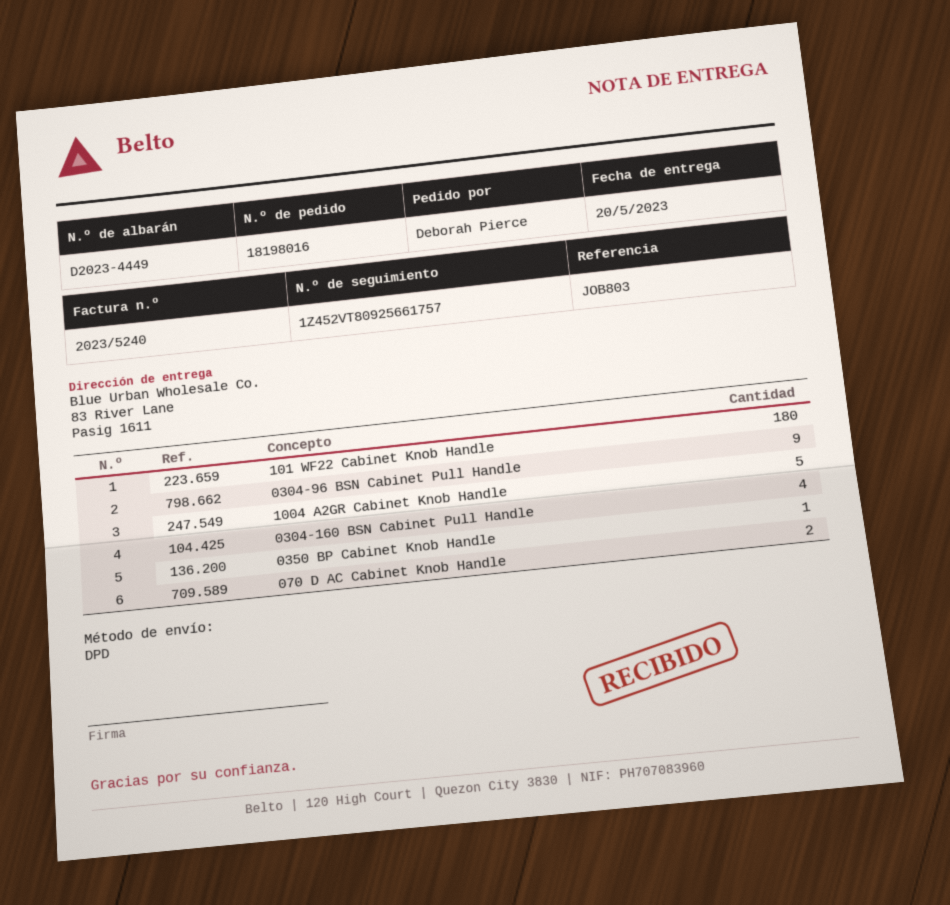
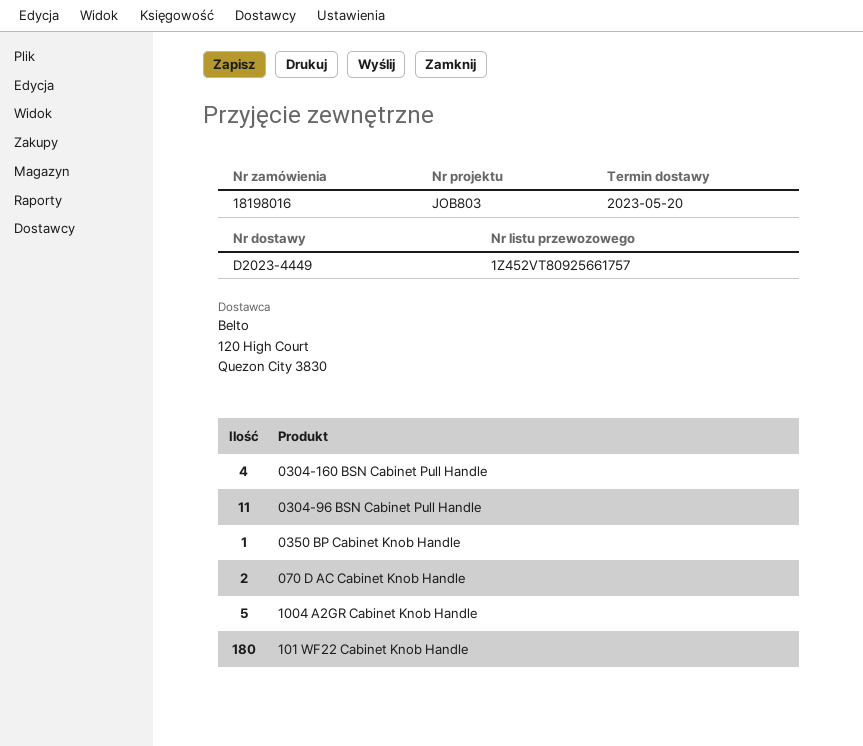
0304-96 BSN Cabinet Pull Handle: 9 -> 11

